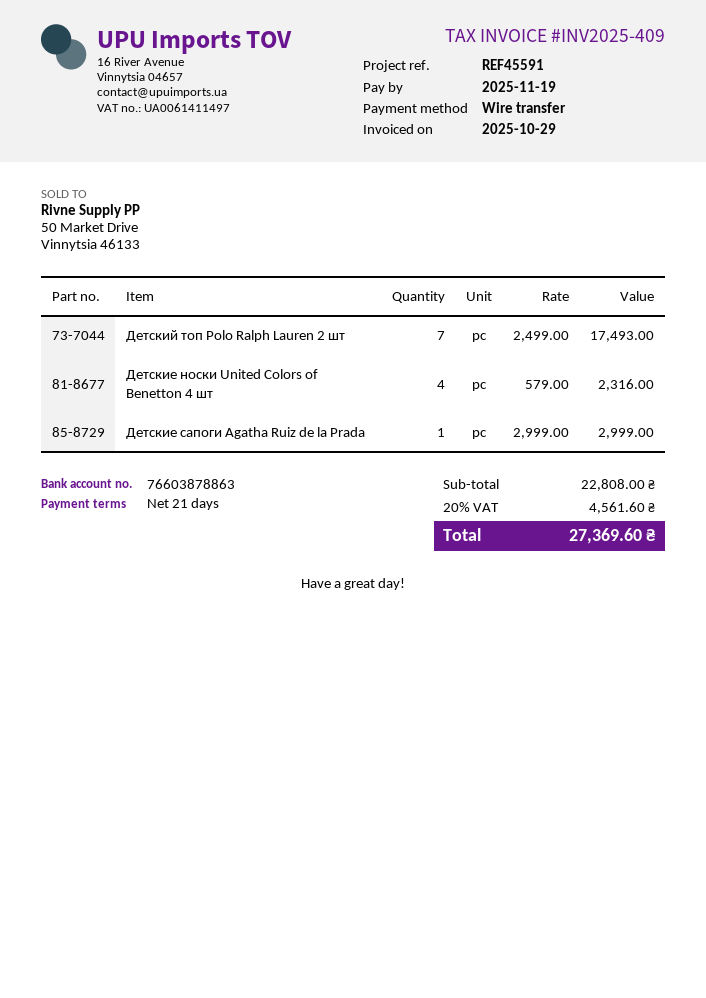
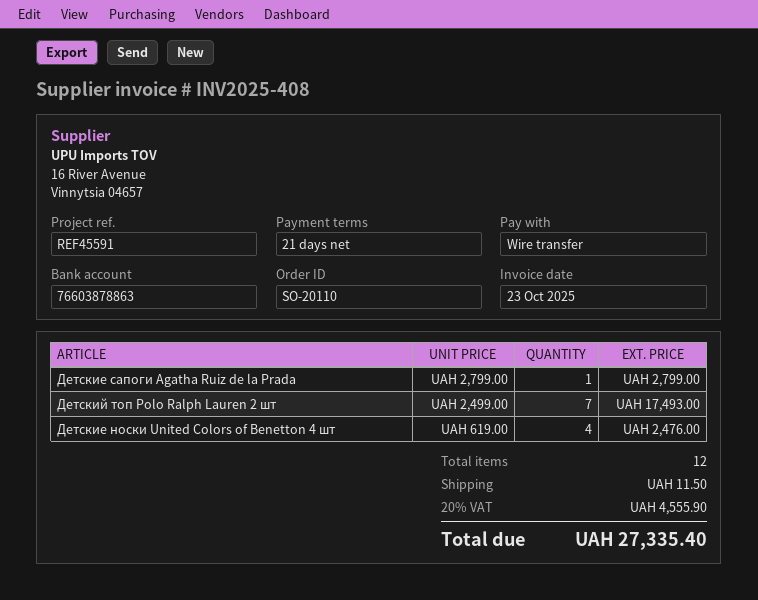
invoice number: INV2025-409 -> INV2025-408
invoice date: 2025-10-29 -> 2025-10-23
Детские носки United Colors of Benetton 4 шт: 4 x 579.00 = 2316.00 -> 4 x 619.00 = 2476.00
Детские сапоги Agatha Ruiz de la Prada: 1 x 2999.00 = 2999.00 -> 1 x 2799.00 = 2799.00
shipping: none -> 11.50
tax: 20% = 4561.60 -> 20% = 4555.90
total: 27369.60 -> 27335.40

